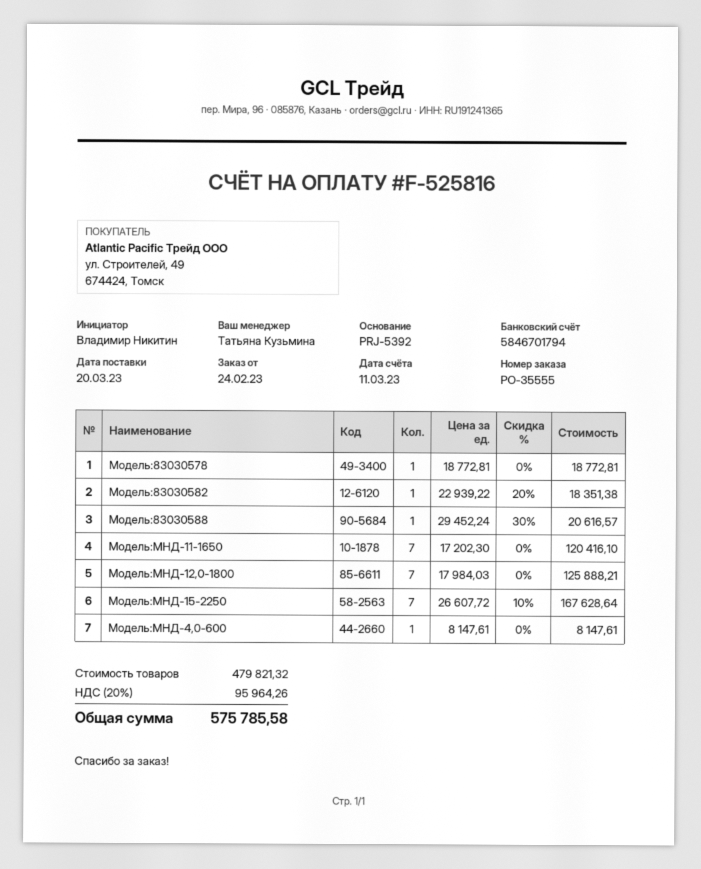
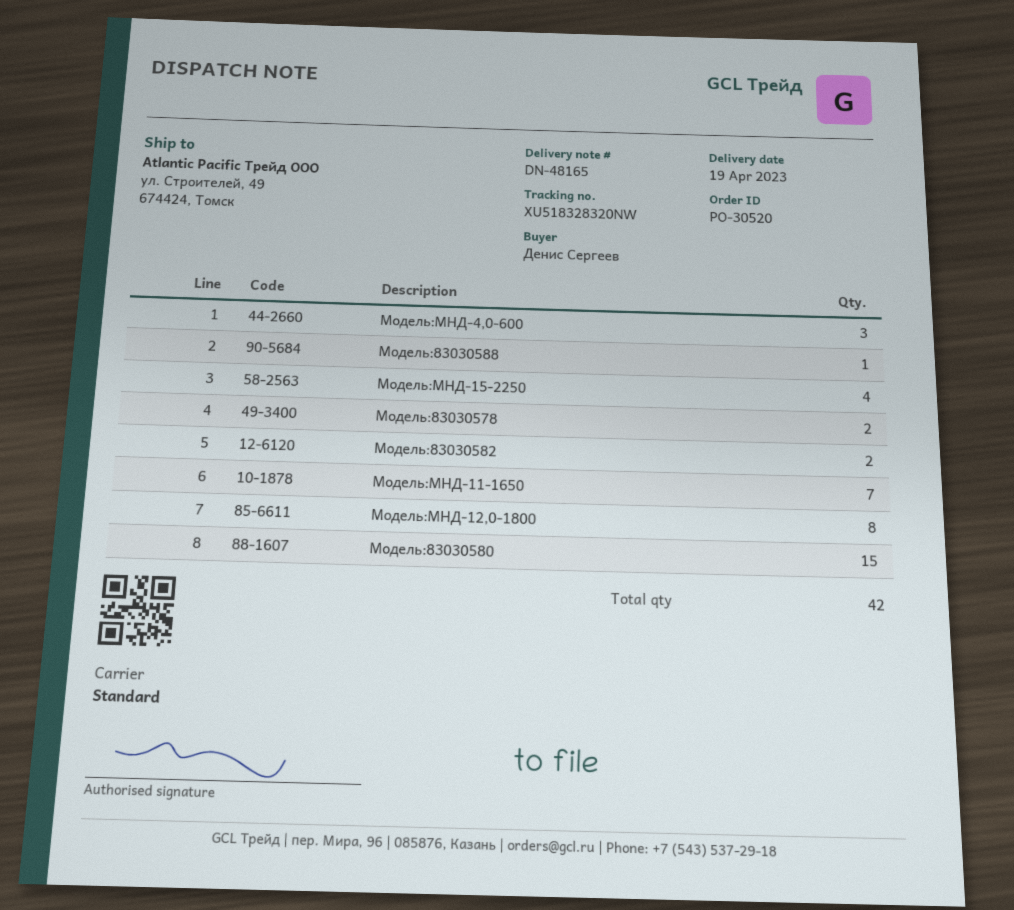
order number: PO-35555 -> PO-30520
delivery date: 2023-03-20 -> 2023-04-19
ordered by: Владимир Никитин -> Денис Сергеев
Модель:83030578: 1 -> 2
Модель:83030582: 1 -> 2
Модель:МНД-12,0-1800: 7 -> 8
Модель:МНД-15-2250: 7 -> 4
Модель:МНД-4,0-600: 1 -> 3
Модель:83030580: none -> 15

